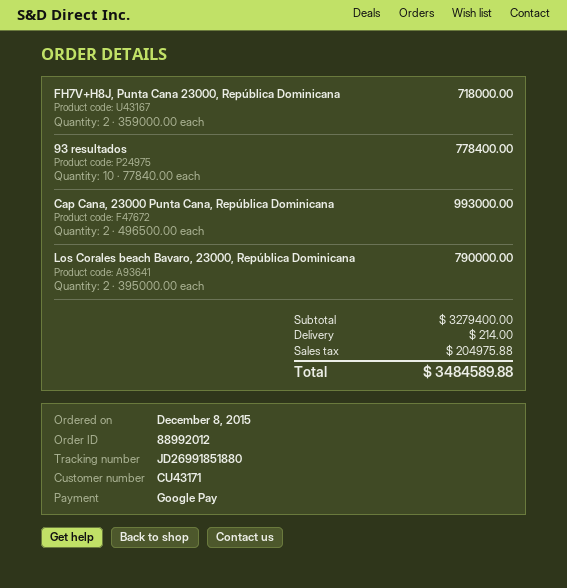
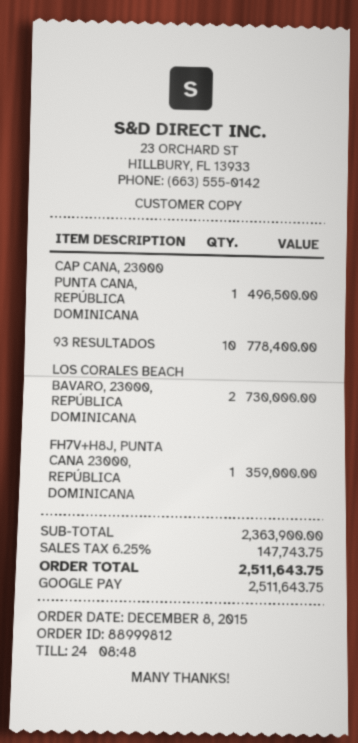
order number: 88992012 -> 88999812
FH7V+H8J, Punta Cana 23000, República Dominicana: 2 for 718000.00 -> 1 for 359000.00
Cap Cana, 23000 Punta Cana, República Dominicana: 2 for 993000.00 -> 1 for 496500.00
Los Corales beach Bavaro, 23000, República Dominicana: 2 for 790000.00 -> 2 for 730000.00
subtotal: 3279400.00 -> 2363900.00
shipping: 214.00 -> none
tax: 204975.88 -> 147743.75
total: 3484589.88 -> 2511643.75

